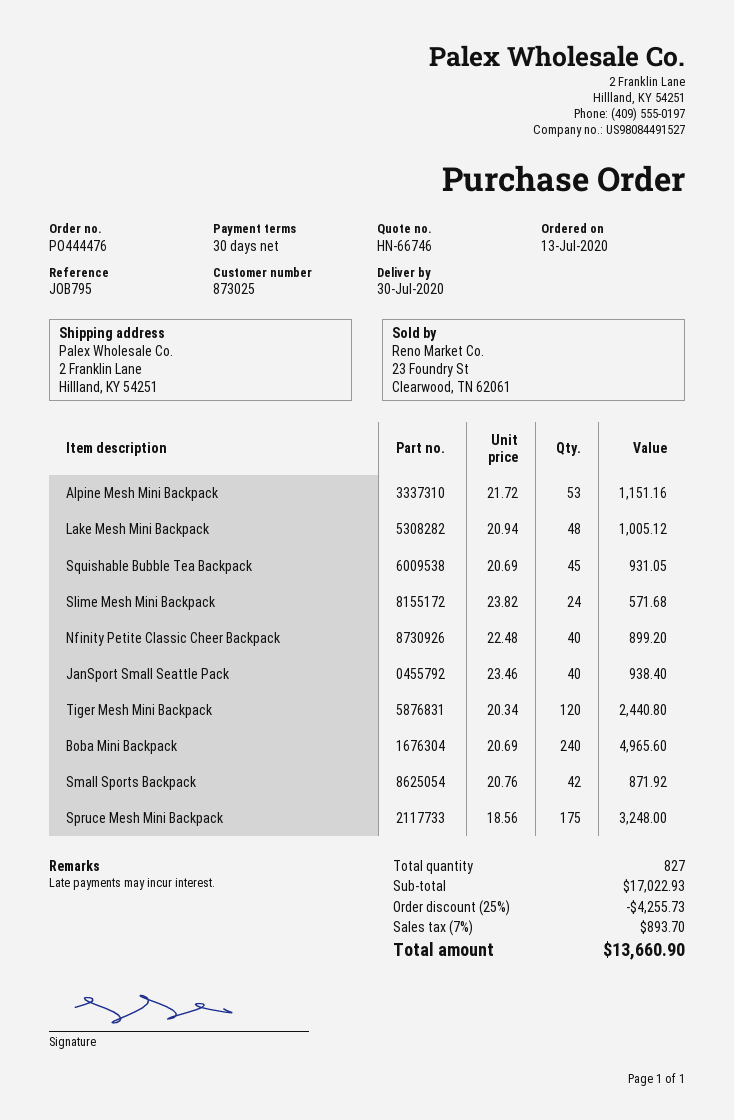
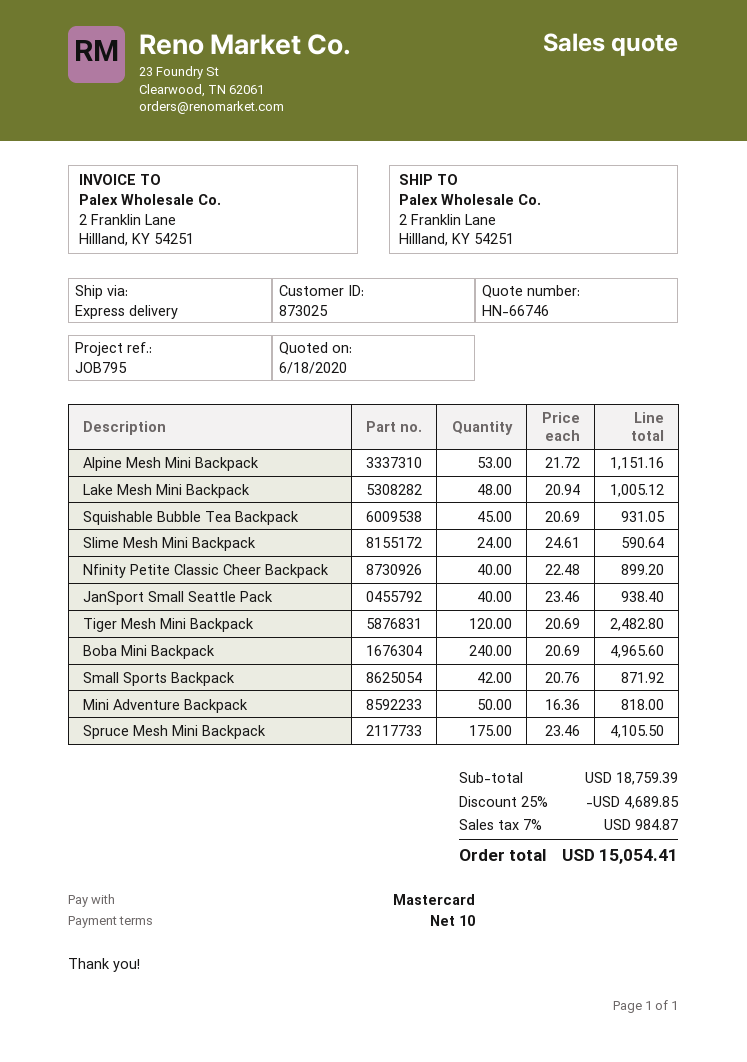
payment terms: 30 days -> 10 days
Slime Mesh Mini Backpack: 24 x 23.82 = 571.68 -> 24 x 24.61 = 590.64
Tiger Mesh Mini Backpack: 120 x 20.34 = 2440.80 -> 120 x 20.69 = 2482.80
Spruce Mesh Mini Backpack: 175 x 18.56 = 3248.00 -> 175 x 23.46 = 4105.50
Mini Adventure Backpack: none -> 50 x 16.36 = 818.00
subtotal: 17022.93 -> 18759.39
discount: 25% = 4255.73 -> 25% = 4689.85
tax: 7% = 893.70 -> 7% = 984.87
total: 13660.90 -> 15054.41

